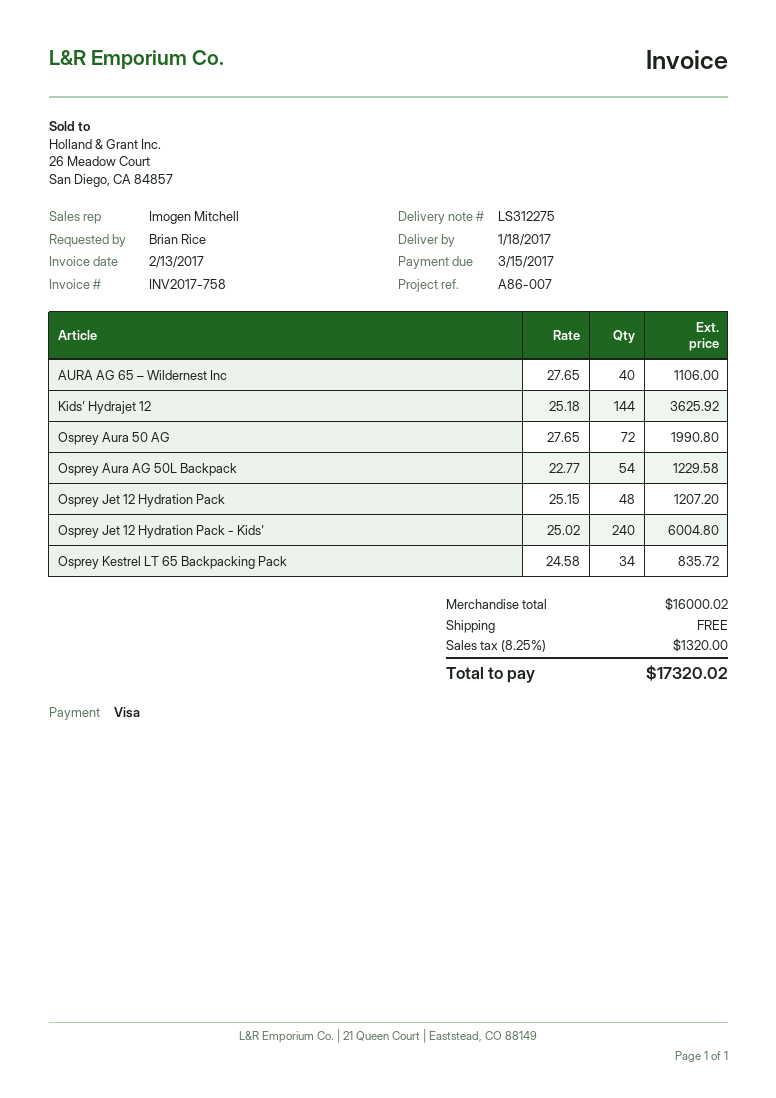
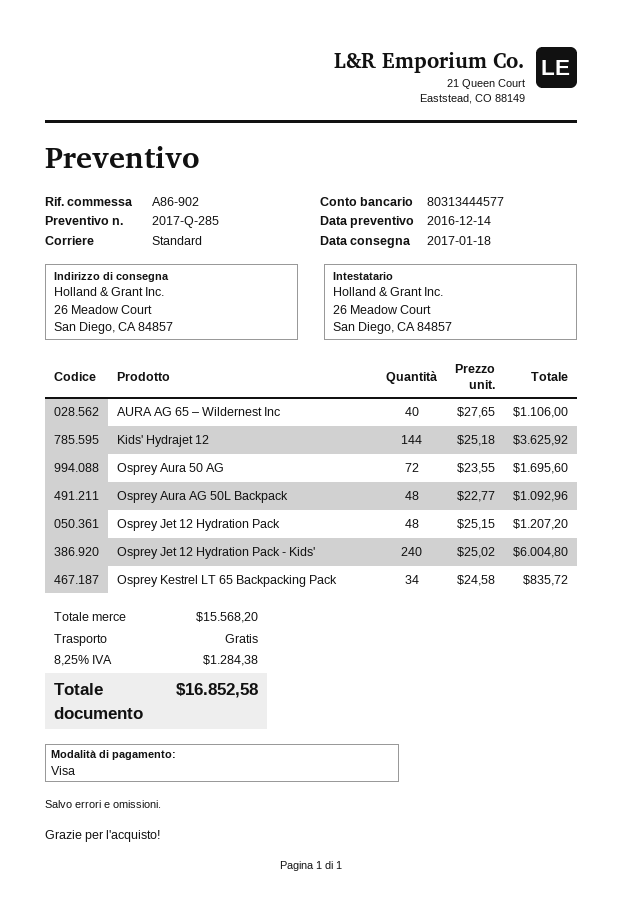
reference: A86-007 -> A86-902
Osprey Aura 50 AG: 72 x 27.65 = 1990.80 -> 72 x 23.55 = 1695.60
Osprey Aura AG 50L Backpack: 54 x 22.77 = 1229.58 -> 48 x 22.77 = 1092.96
subtotal: 16000.02 -> 15568.20
tax: 8.25% = 1320.00 -> 8.25% = 1284.38
total: 17320.02 -> 16852.58

